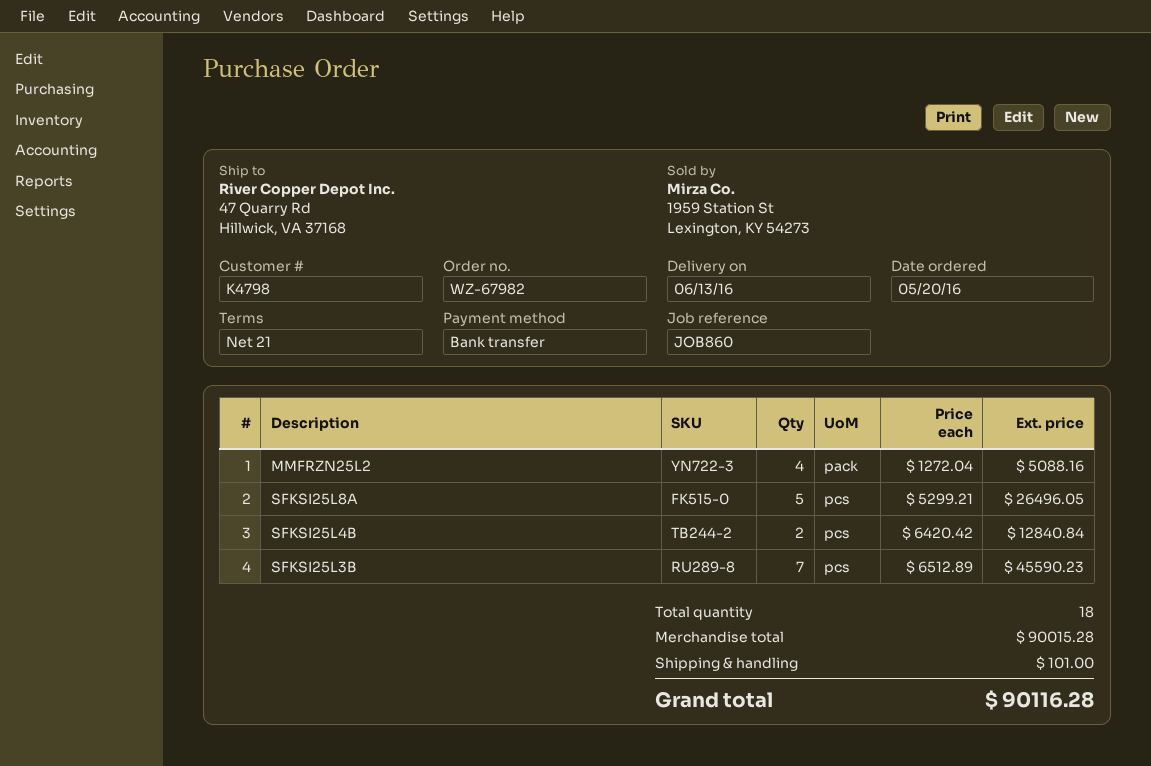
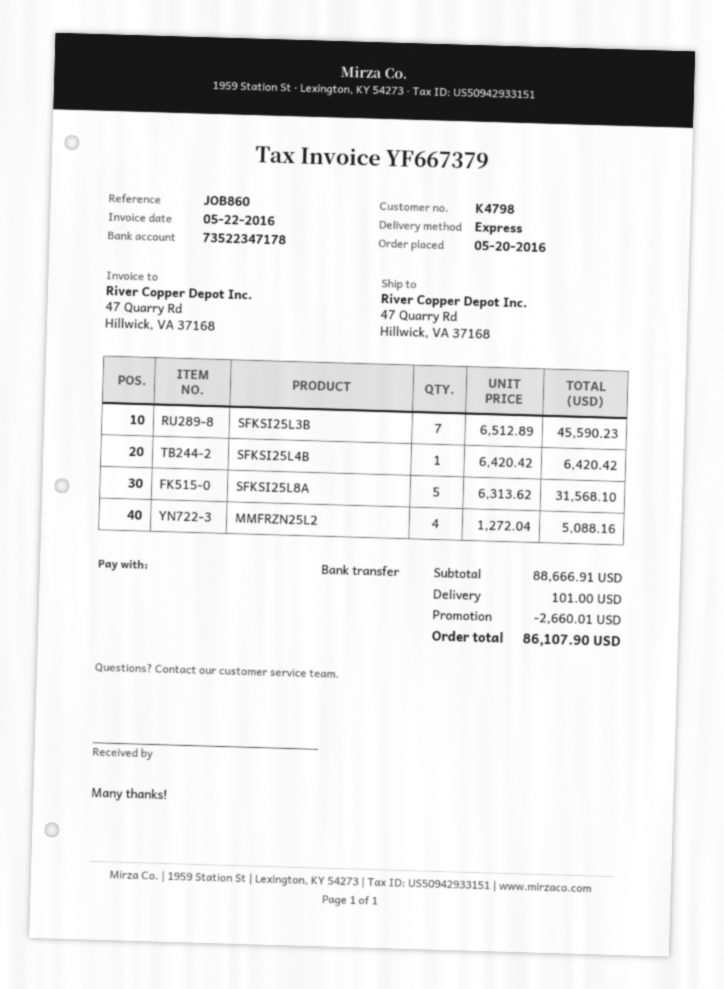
SFKSI25L8A: 5 x 5299.21 = 26496.05 -> 5 x 6313.62 = 31568.10
SFKSI25L4B: 2 x 6420.42 = 12840.84 -> 1 x 6420.42 = 6420.42
subtotal: 90015.28 -> 88666.91
discount: none -> 2660.01
total: 90116.28 -> 86107.90

